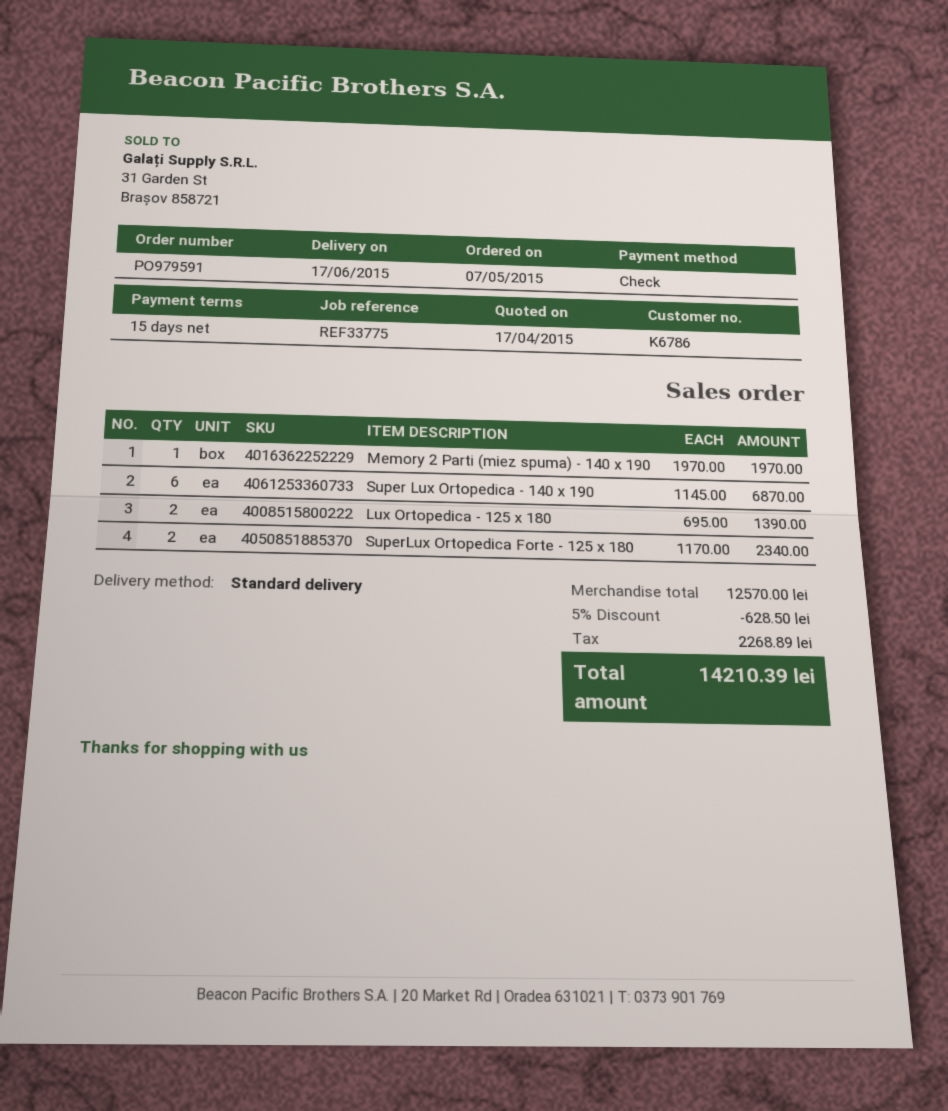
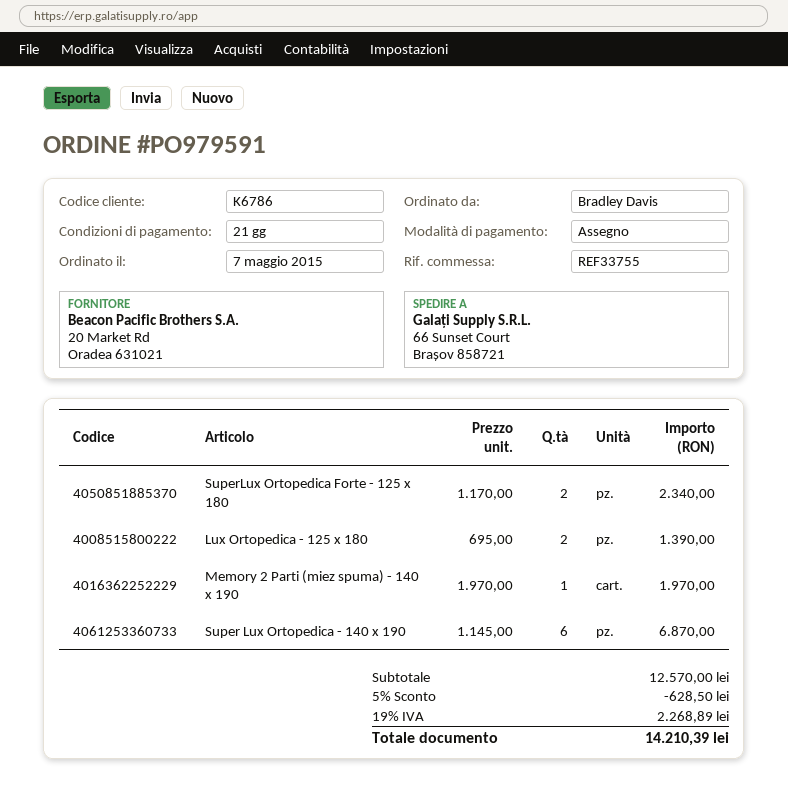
payment terms: 15 days -> 21 days
reference: REF33775 -> REF33755

